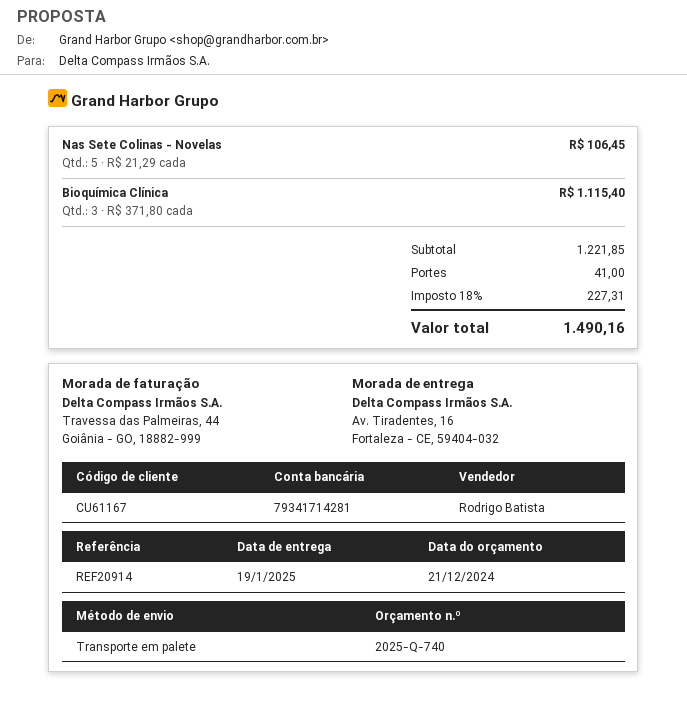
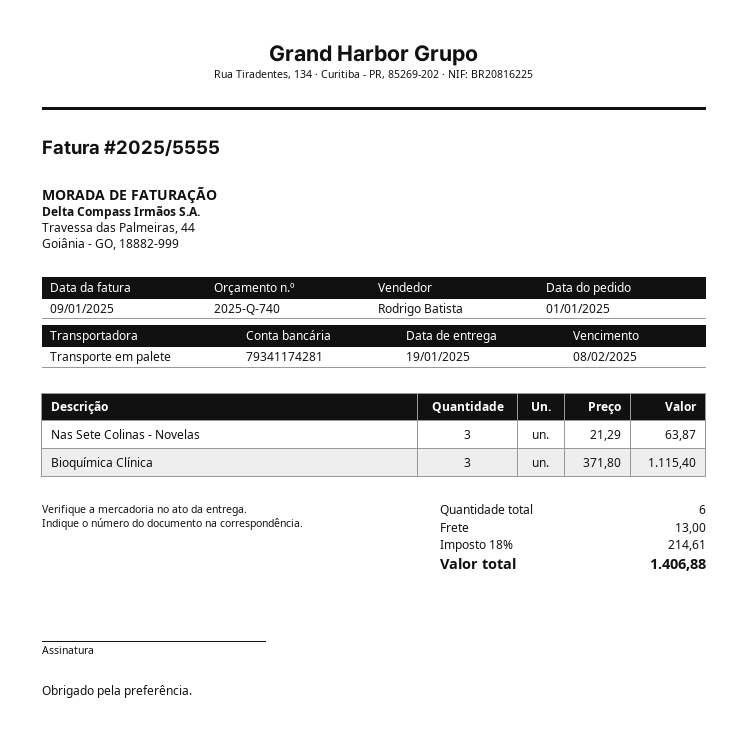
bank account: 79341714281 -> 79341174281
Nas Sete Colinas - Novelas: 5 x 21.29 = 106.45 -> 3 x 21.29 = 63.87
shipping: 41.00 -> 13.00
tax: 18% = 227.31 -> 18% = 214.61
total: 1490.16 -> 1406.88

